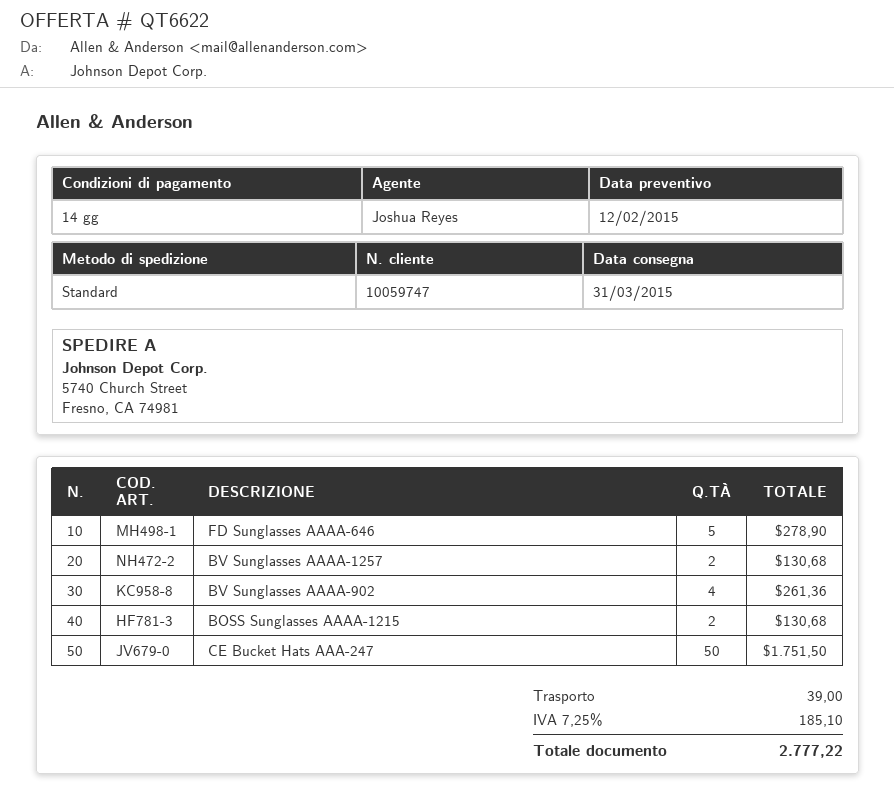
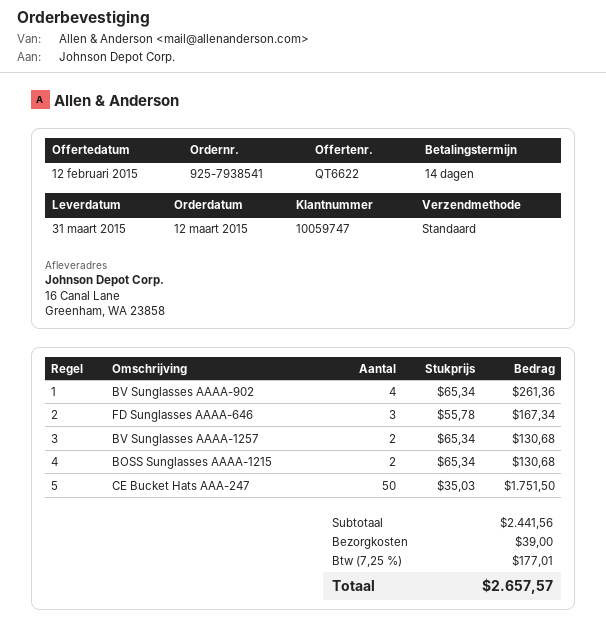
ship to: 5740 Church Street, Fresno, CA 74981 -> 16 Canal Lane, Greenham, WA 23858
FD Sunglasses AAAA-646: 5 for 278.90 -> 3 for 167.34
tax: 7.25% = 185.10 -> 7.25% = 177.01
total: 2777.22 -> 2657.57

